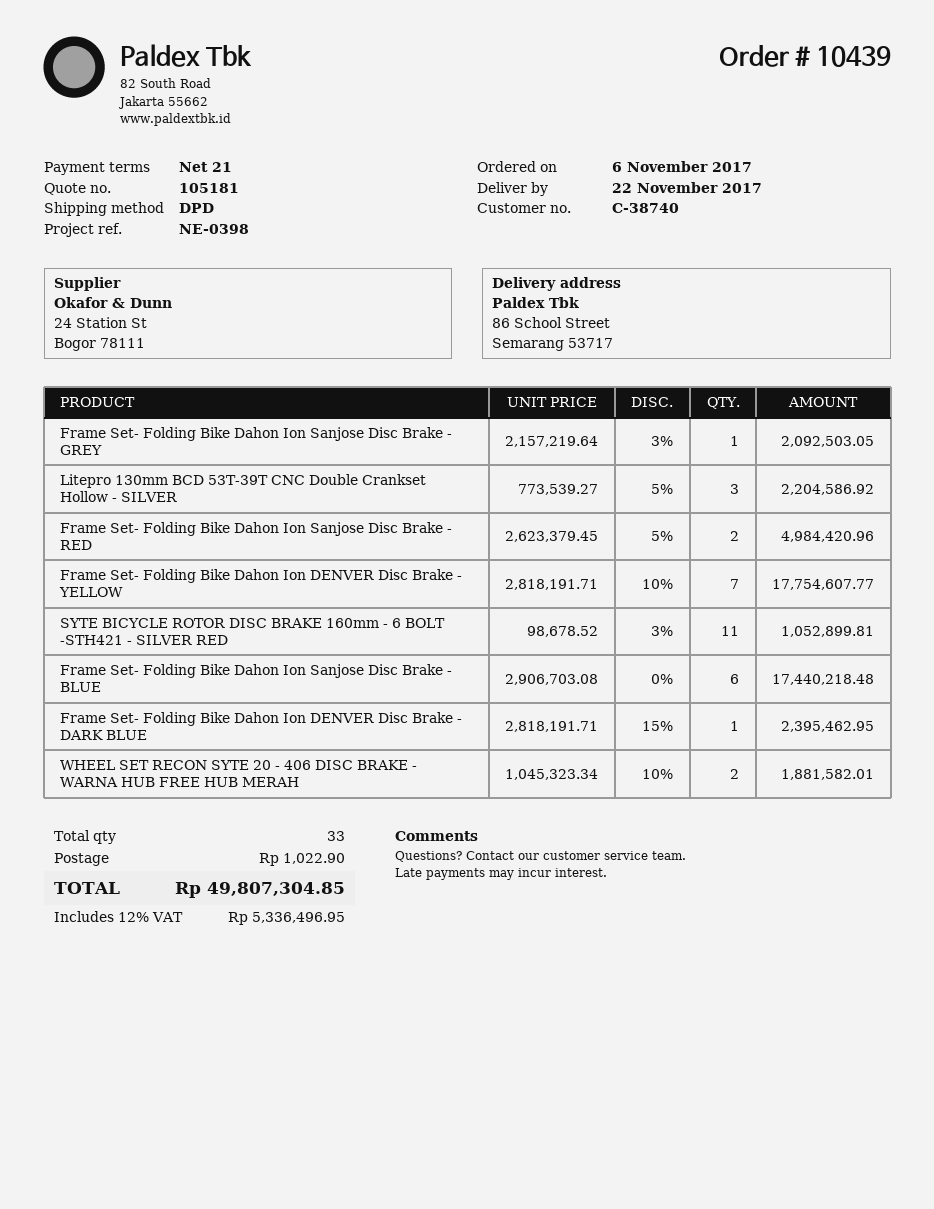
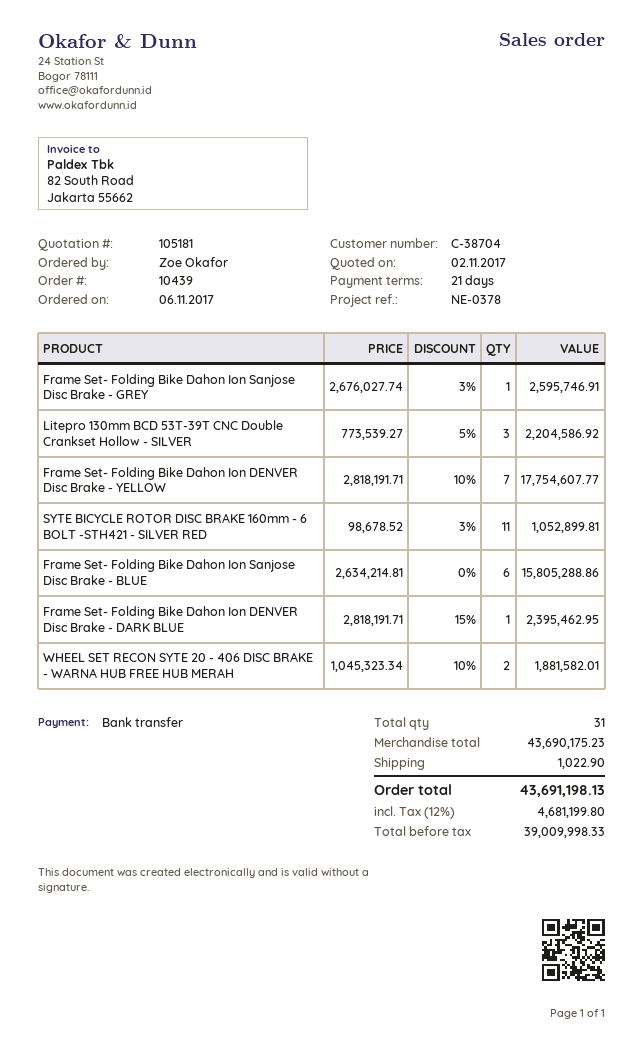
customer number: C-38740 -> C-38704
reference: NE-0398 -> NE-0378
Frame Set- Folding Bike Dahon Ion Sanjose Disc Brake - GREY: 1 x 2157219.64 - 3% = 2092503.05 -> 1 x 2676027.74 - 3% = 2595746.91
Frame Set- Folding Bike Dahon Ion Sanjose Disc Brake - RED: 2 x 2623379.45 - 5% = 4984420.96 -> none
Frame Set- Folding Bike Dahon Ion Sanjose Disc Brake - BLUE: 6 x 2906703.08 = 17440218.48 -> 6 x 2634214.81 = 15805288.86
total quantity: 33 -> 31
tax: 12% = 5336496.95 -> 12% = 4681199.80
total: 49807304.85 -> 43691198.13

